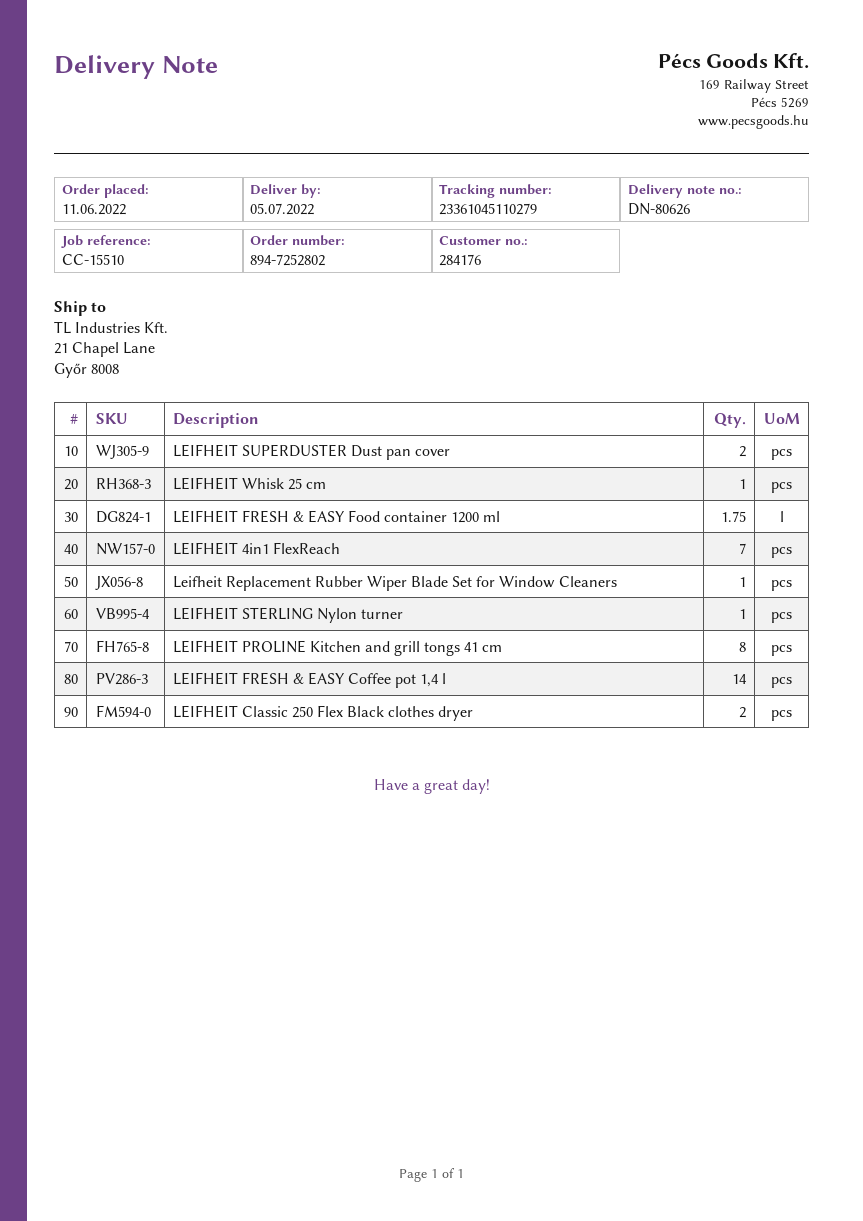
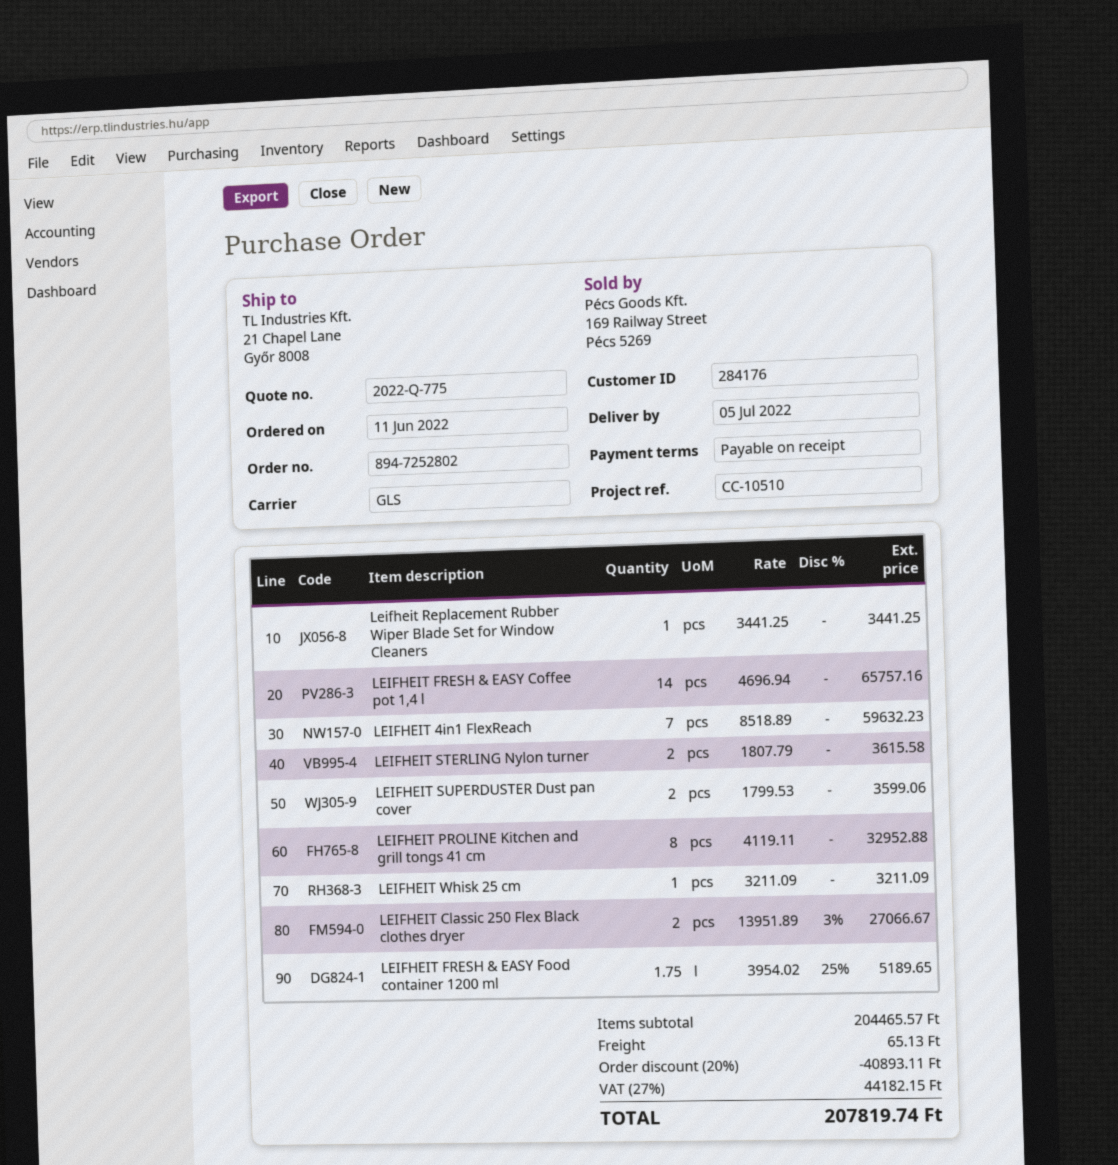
reference: CC-15510 -> CC-10510
LEIFHEIT STERLING Nylon turner: 1 -> 2

